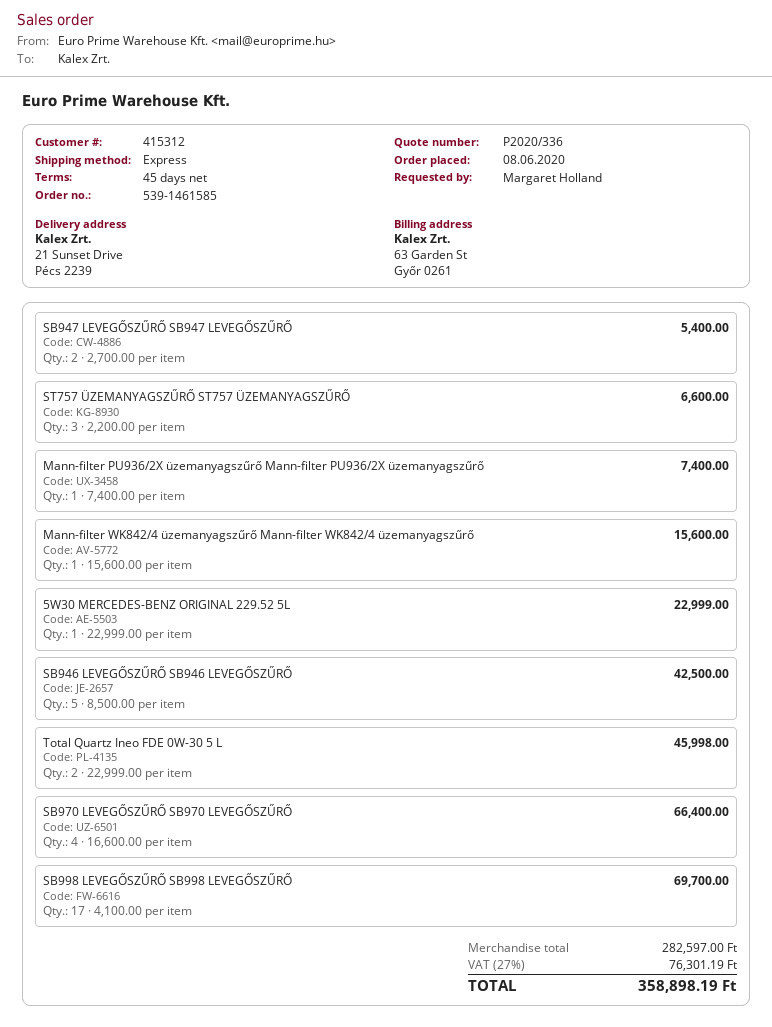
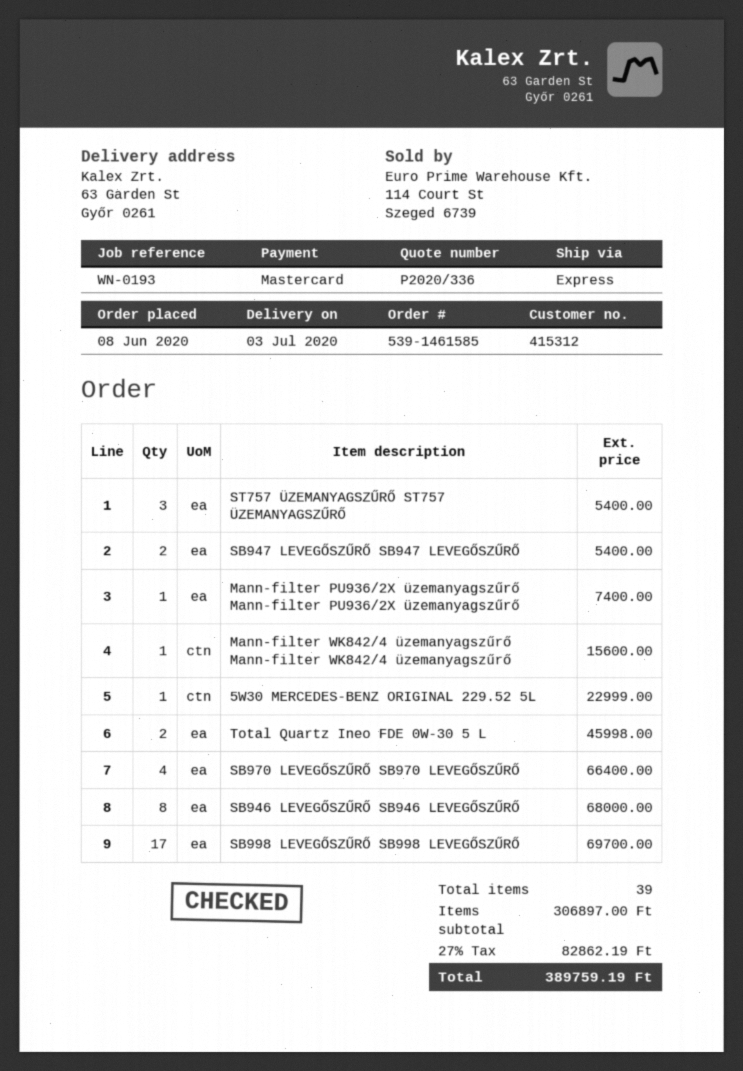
ship to: 21 Sunset Drive, Pécs 2239 -> 63 Garden St, Győr 0261
ST757 ÜZEMANYAGSZŰRŐ ST757 ÜZEMANYAGSZŰRŐ: 3 for 6600.00 -> 3 for 5400.00
SB946 LEVEGŐSZŰRŐ SB946 LEVEGŐSZŰRŐ: 5 for 42500.00 -> 8 for 68000.00
subtotal: 282597.00 -> 306897.00
tax: 27% = 76301.19 -> 27% = 82862.19
total: 358898.19 -> 389759.19

